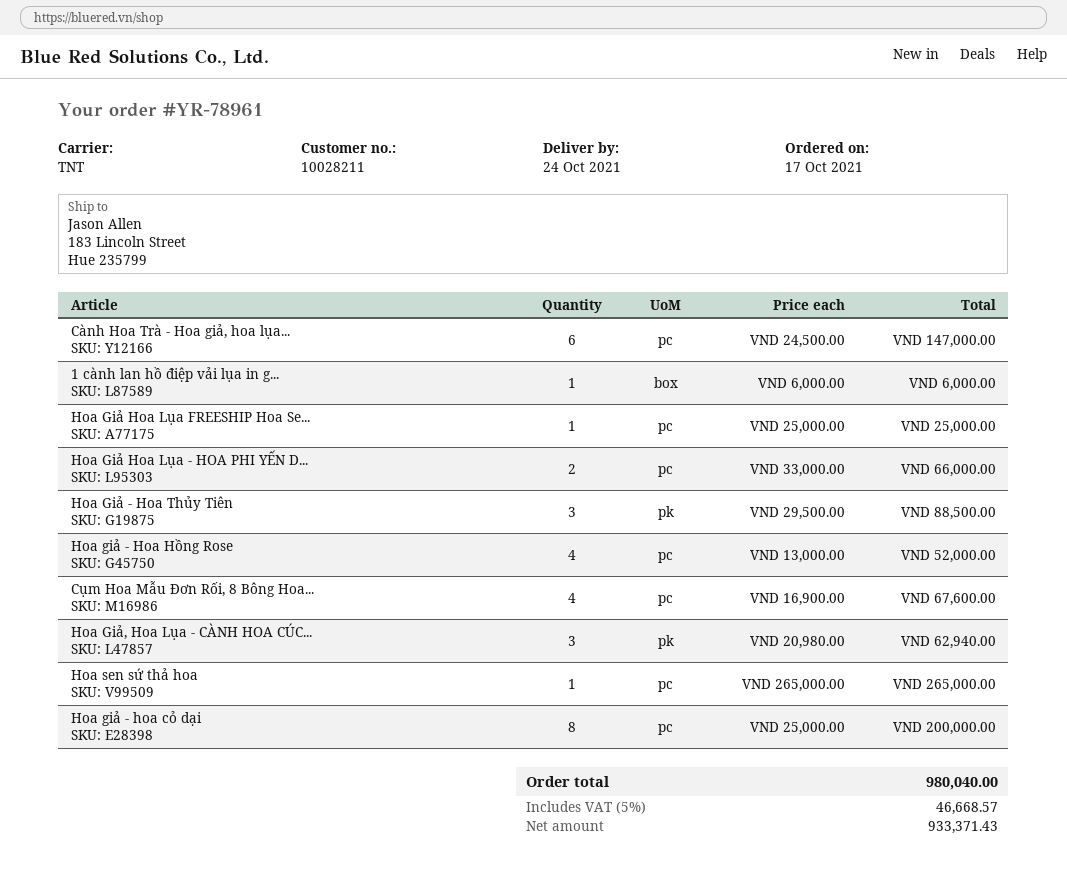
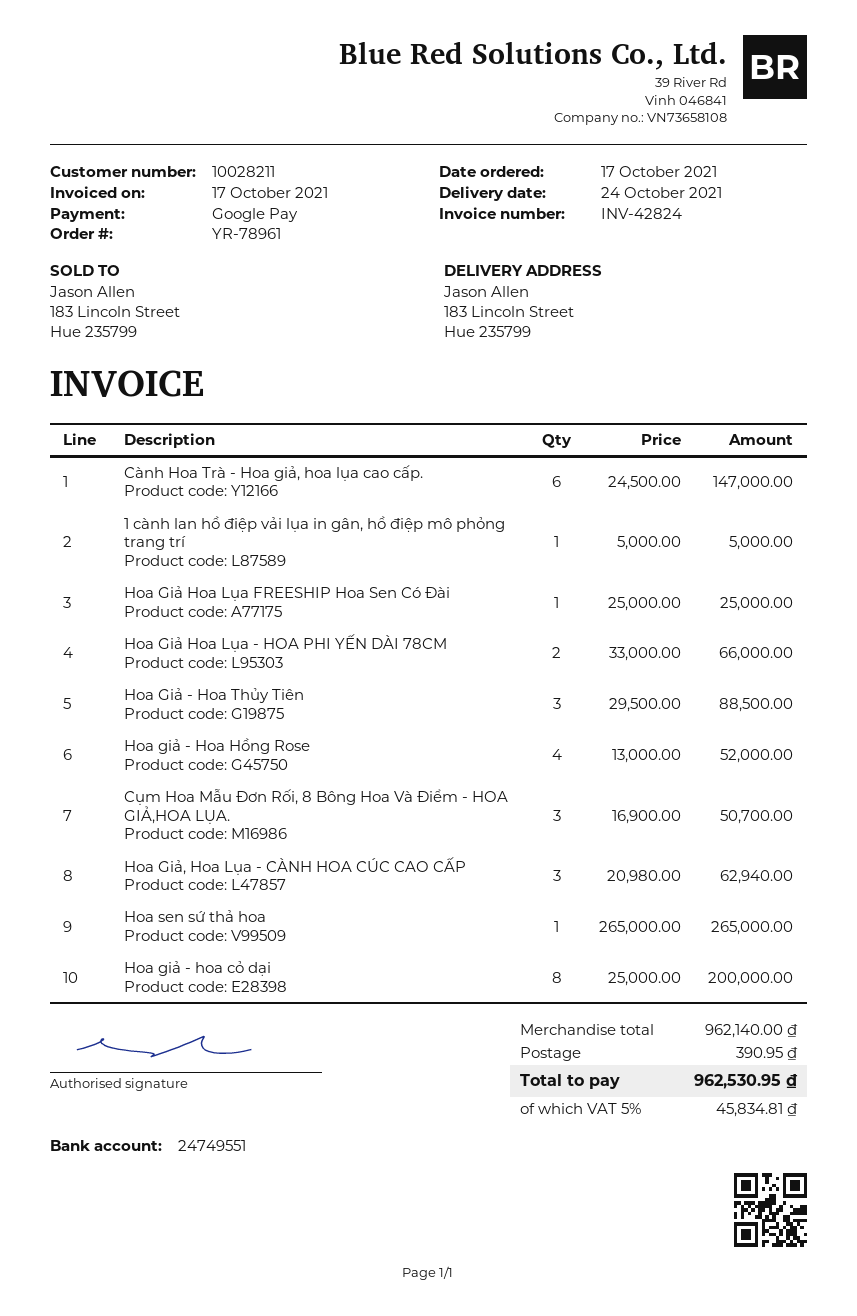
1 cành lan hồ điệp vải lụa in g...: 1 x 6000.00 = 6000.00 -> 1 x 5000.00 = 5000.00
Cụm Hoa Mẫu Đơn Rối, 8 Bông Hoa...: 4 x 16900.00 = 67600.00 -> 3 x 16900.00 = 50700.00
shipping: none -> 390.95
tax: 5% = 46668.57 -> 5% = 45834.81
total: 980040.00 -> 962530.95

